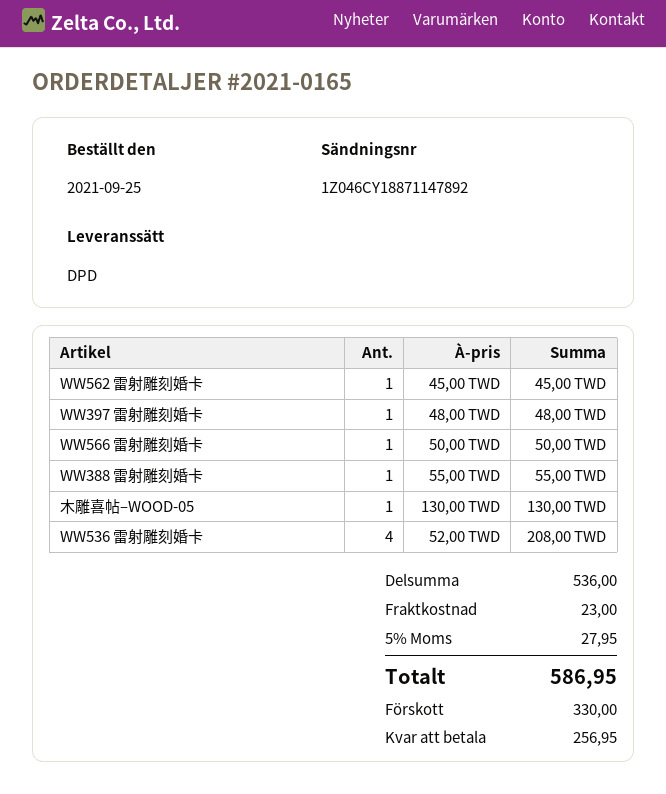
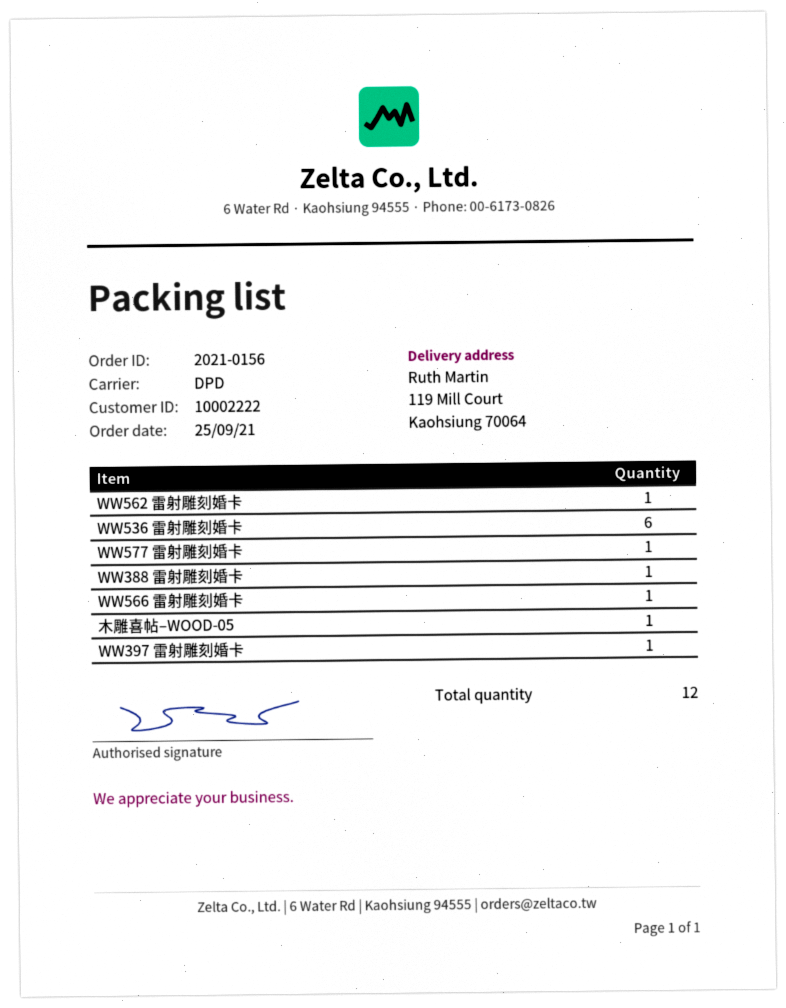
order number: 2021-0165 -> 2021-0156
WW536 雷射雕刻婚卡: 4 -> 6
WW577 雷射雕刻婚卡: none -> 1

